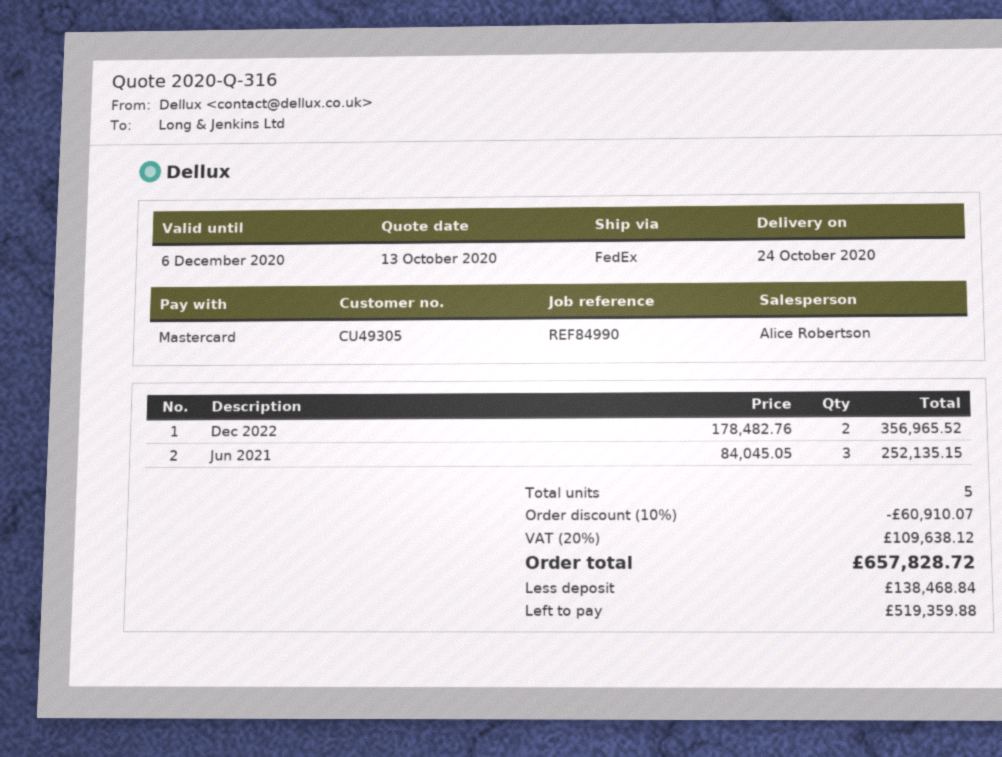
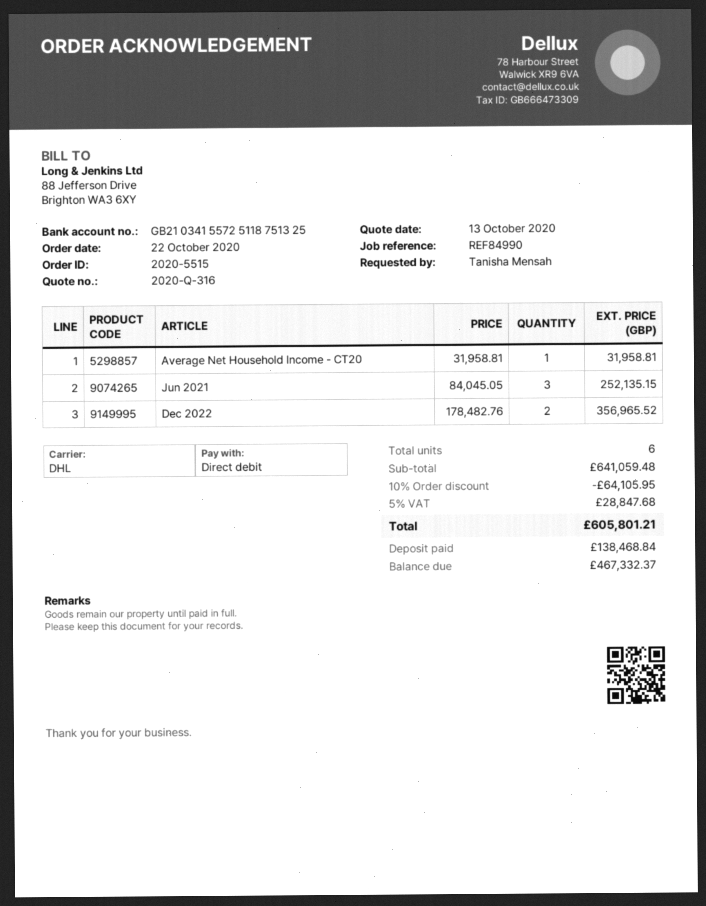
payment method: Mastercard -> direct debit
shipping method: FedEx -> DHL
Average Net Household Income - CT20: none -> 1 x 31958.81 = 31958.81
total quantity: 5 -> 6
discount: 10% = 60910.07 -> 10% = 64105.95
tax: 20% = 109638.12 -> 5% = 28847.68
total: 657828.72 -> 605801.21
balance: 519359.88 -> 467332.37

